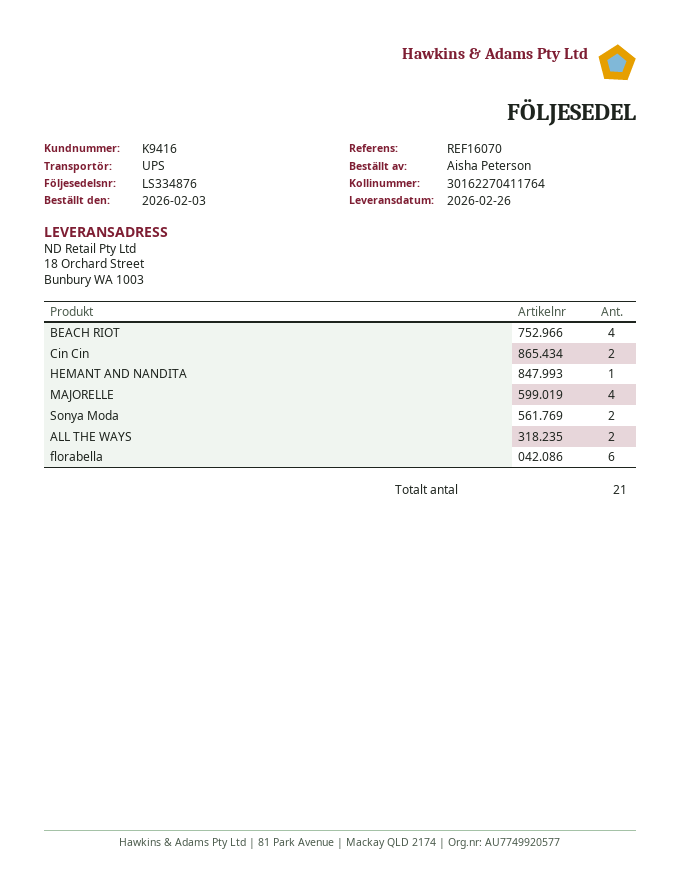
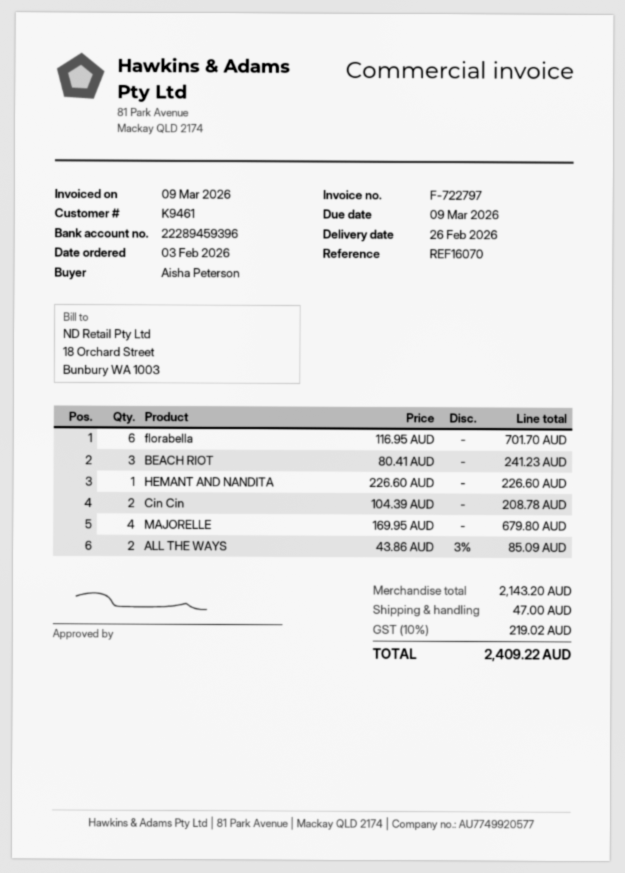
customer number: K9416 -> K9461
BEACH RIOT: 4 -> 3
Sonya Moda: 2 -> none

